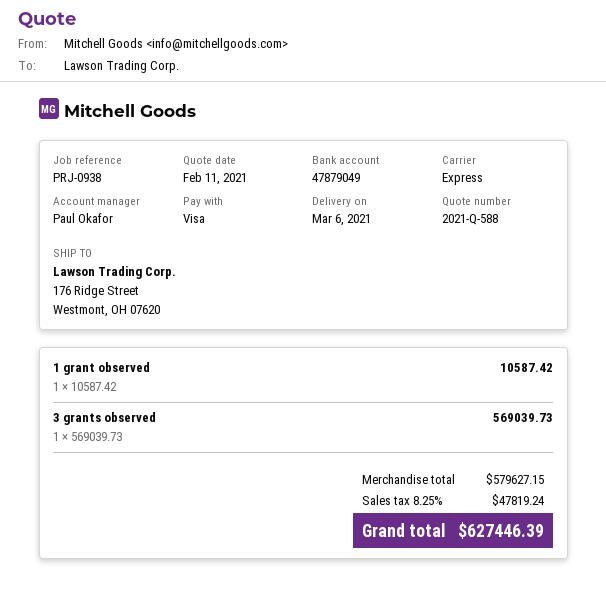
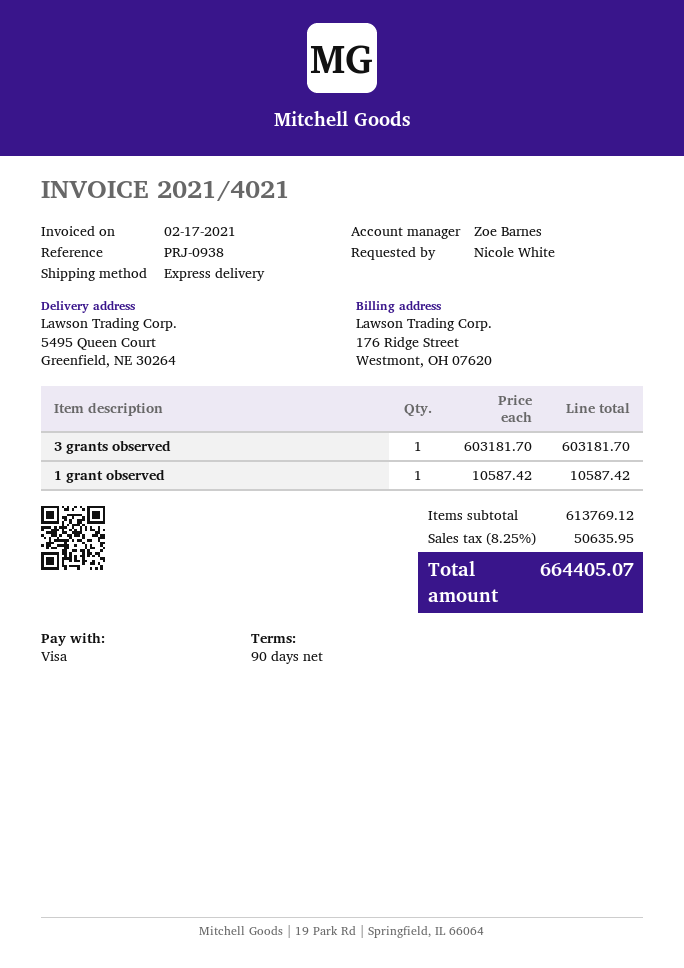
sales rep: Paul Okafor -> Zoe Barnes
ship to: 176 Ridge Street, Westmont, OH 07620 -> 5495 Queen Court, Greenfield, NE 30264
3 grants observed: 1 x 569039.73 = 569039.73 -> 1 x 603181.70 = 603181.70
subtotal: 579627.15 -> 613769.12
tax: 8.25% = 47819.24 -> 8.25% = 50635.95
total: 627446.39 -> 664405.07

